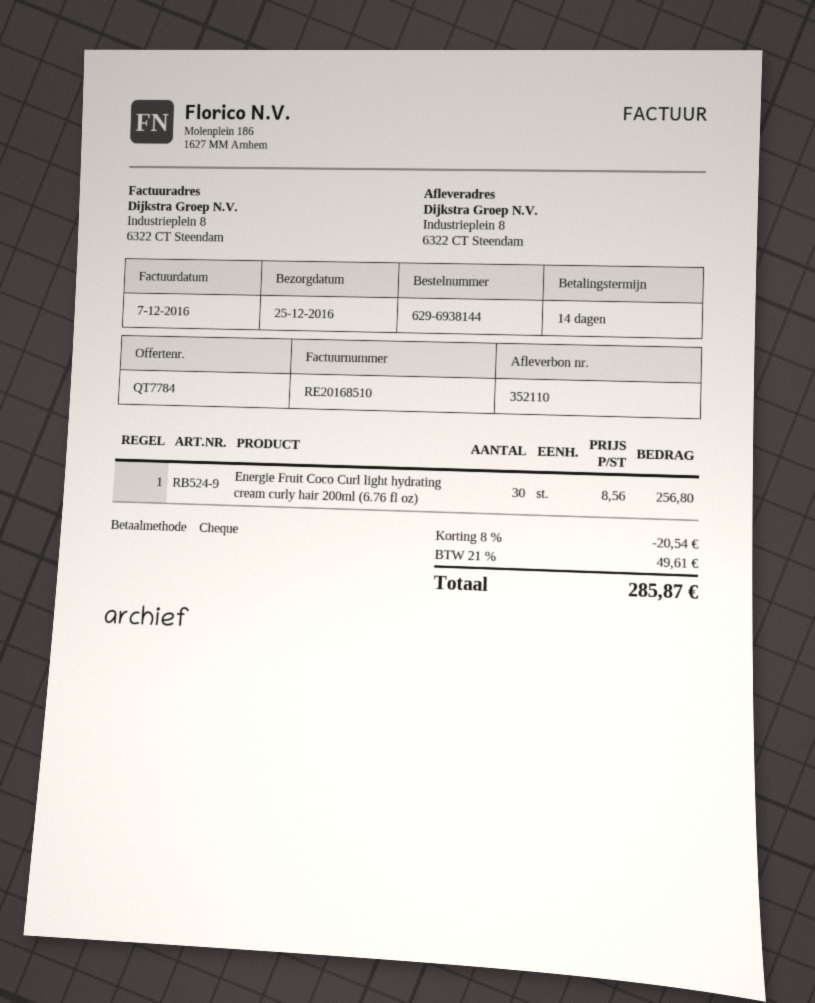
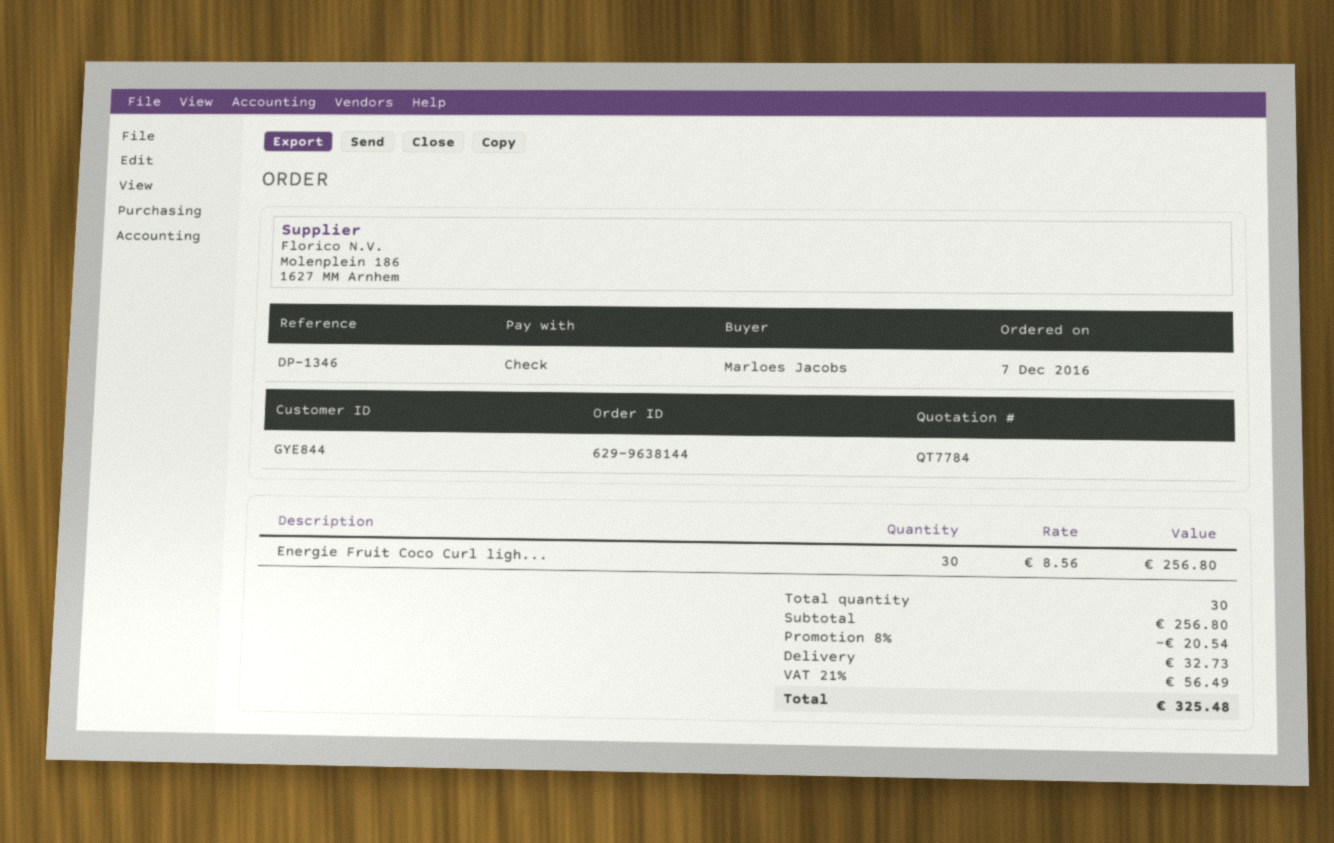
order number: 629-6938144 -> 629-9638144
shipping: none -> 32.73
tax: 21% = 49.61 -> 21% = 56.49
total: 285.87 -> 325.48

